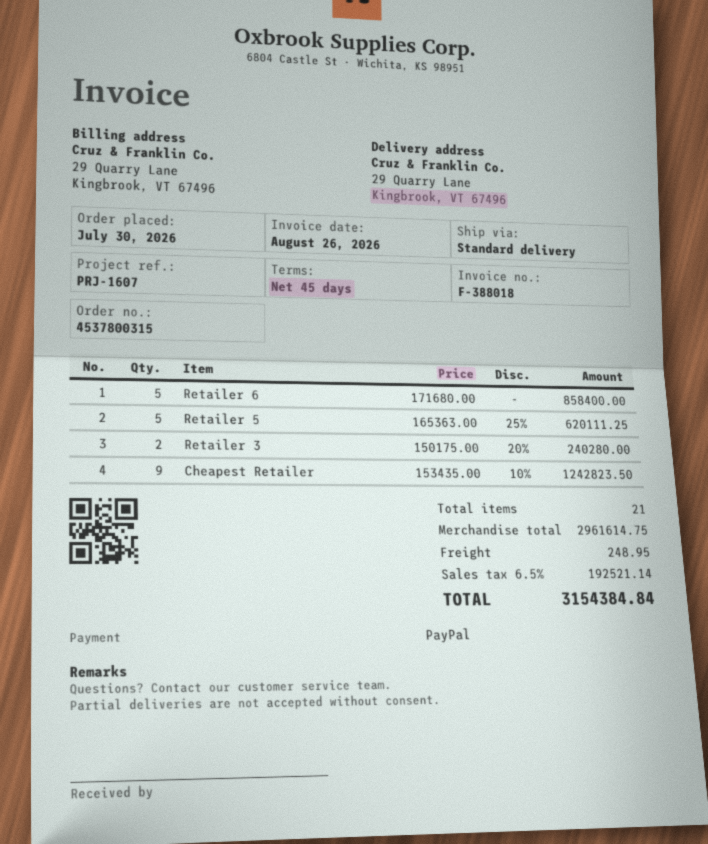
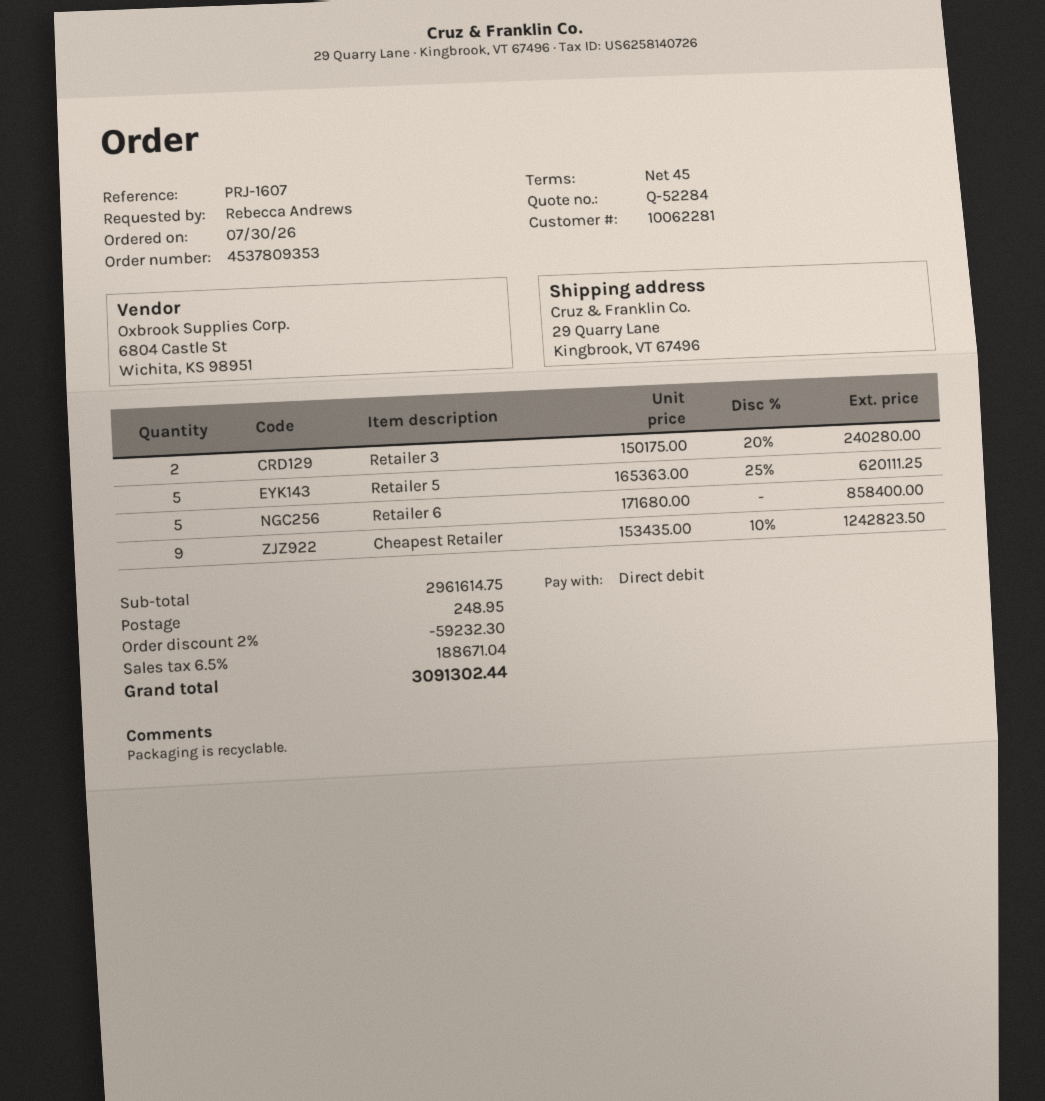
order number: 4537800315 -> 4537809353
payment method: PayPal -> direct debit
discount: none -> 2% = 59232.30
tax: 6.5% = 192521.14 -> 6.5% = 188671.04
total: 3154384.84 -> 3091302.44

